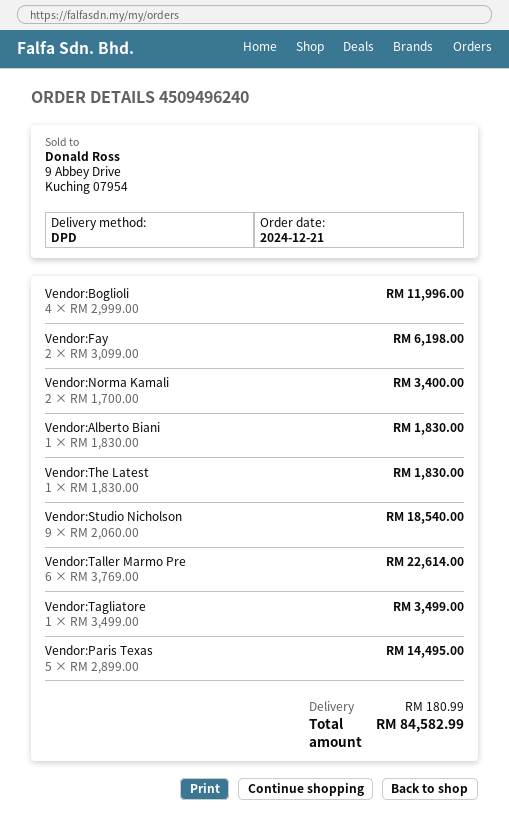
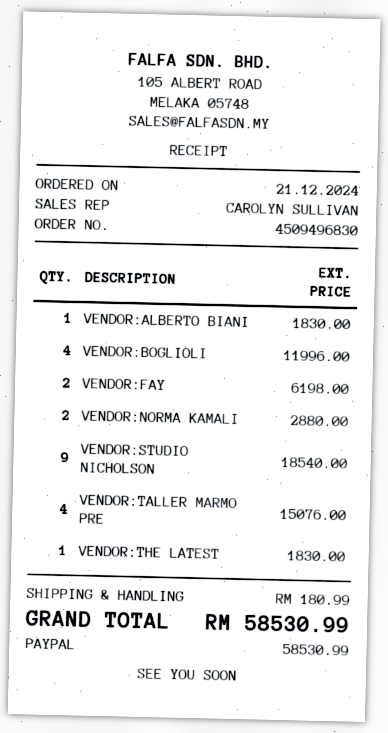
order number: 4509496240 -> 4509496830
Vendor:Norma Kamali: 2 for 3400.00 -> 2 for 2880.00
Vendor:Taller Marmo Pre: 6 for 22614.00 -> 4 for 15076.00
Vendor:Tagliatore: 1 for 3499.00 -> none
Vendor:Paris Texas: 5 for 14495.00 -> none
total: 84582.99 -> 58530.99

